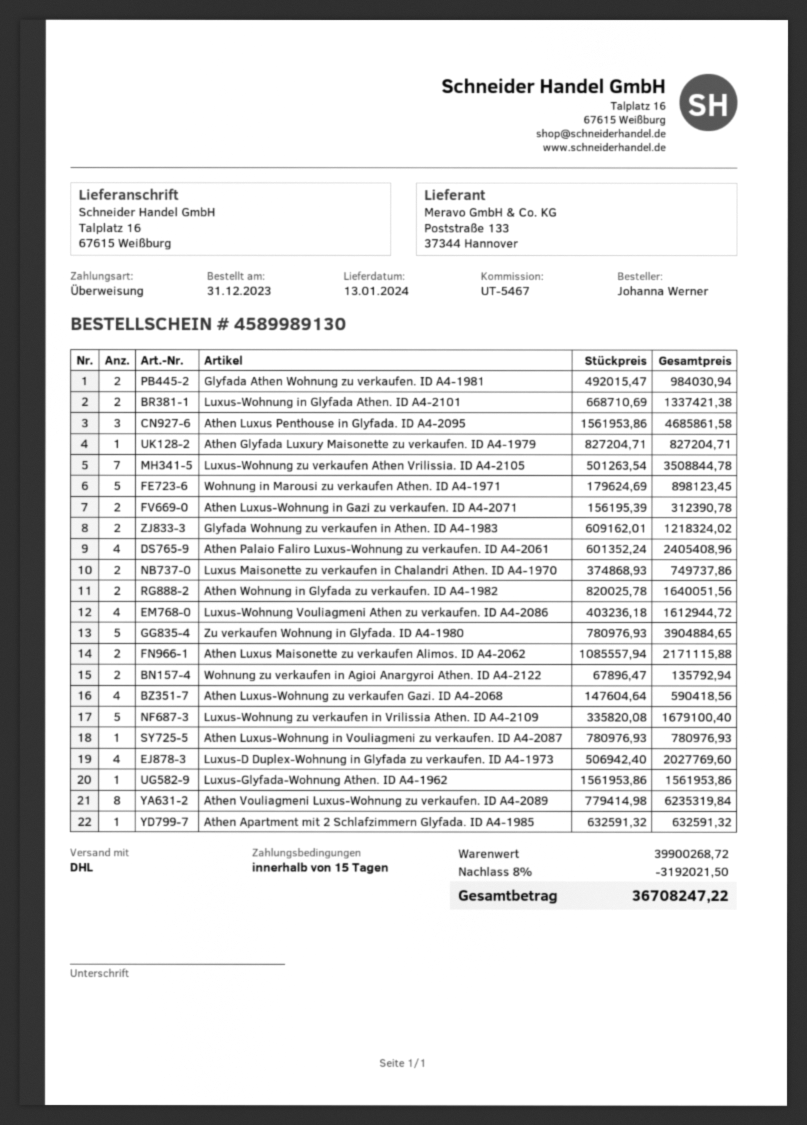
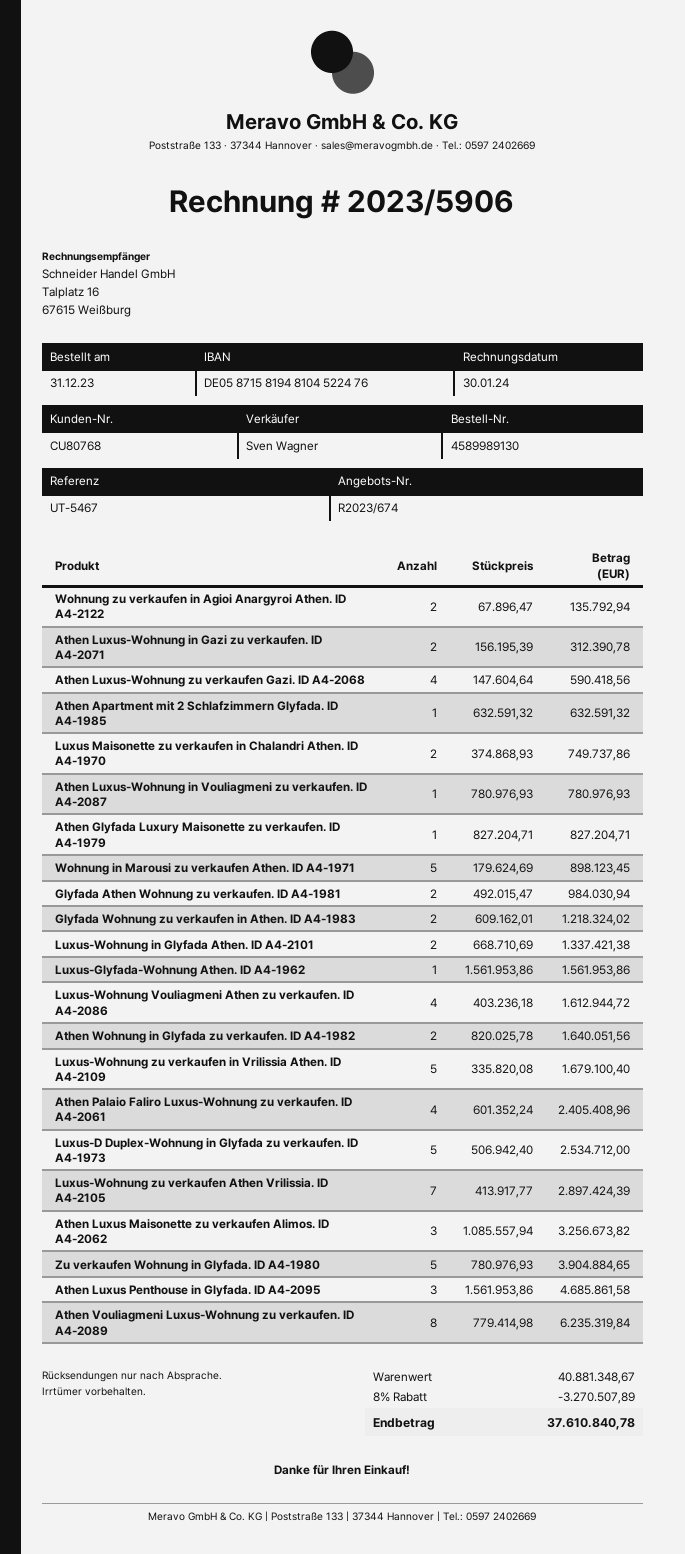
Luxus-Wohnung zu verkaufen Athen Vrilissia. ID A4-2105: 7 x 501263.54 = 3508844.78 -> 7 x 413917.77 = 2897424.39
Athen Luxus Maisonette zu verkaufen Alimos. ID A4-2062: 2 x 1085557.94 = 2171115.88 -> 3 x 1085557.94 = 3256673.82
Luxus-D Duplex-Wohnung in Glyfada zu verkaufen. ID A4-1973: 4 x 506942.40 = 2027769.60 -> 5 x 506942.40 = 2534712.00
subtotal: 39900268.72 -> 40881348.67
discount: 8% = 3192021.50 -> 8% = 3270507.89
total: 36708247.22 -> 37610840.78

